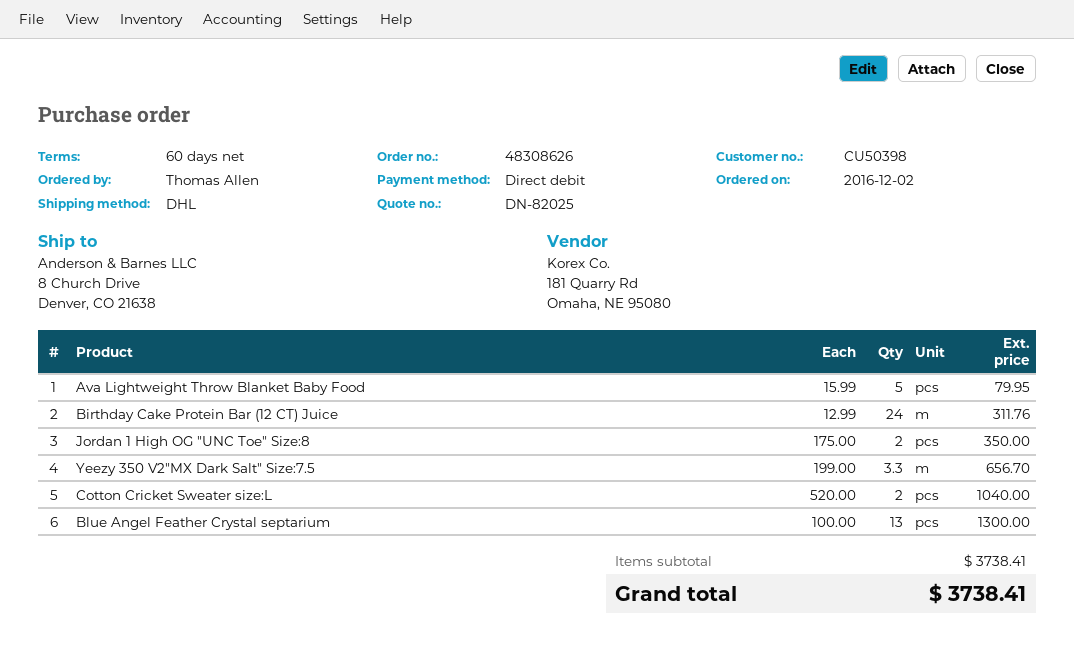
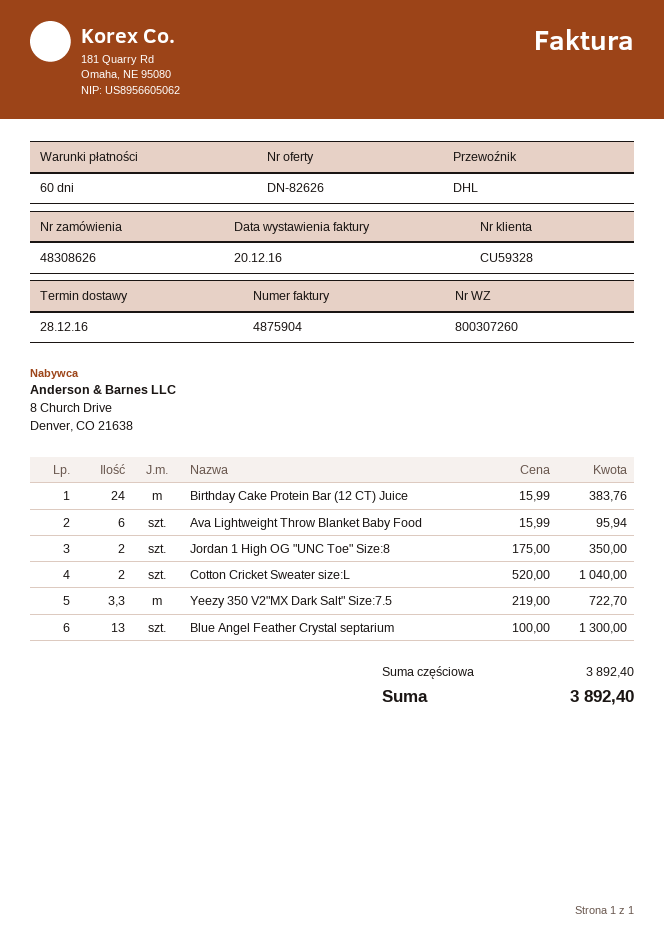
quote number: DN-82025 -> DN-82626
customer number: CU50398 -> CU59328
Ava Lightweight Throw Blanket Baby Food: 5 x 15.99 = 79.95 -> 6 x 15.99 = 95.94
Birthday Cake Protein Bar (12 CT) Juice: 24 x 12.99 = 311.76 -> 24 x 15.99 = 383.76
Yeezy 350 V2"MX Dark Salt" Size:7.5: 3.3 x 199.00 = 656.70 -> 3.3 x 219.00 = 722.70
subtotal: 3738.41 -> 3892.40
total: 3738.41 -> 3892.40

